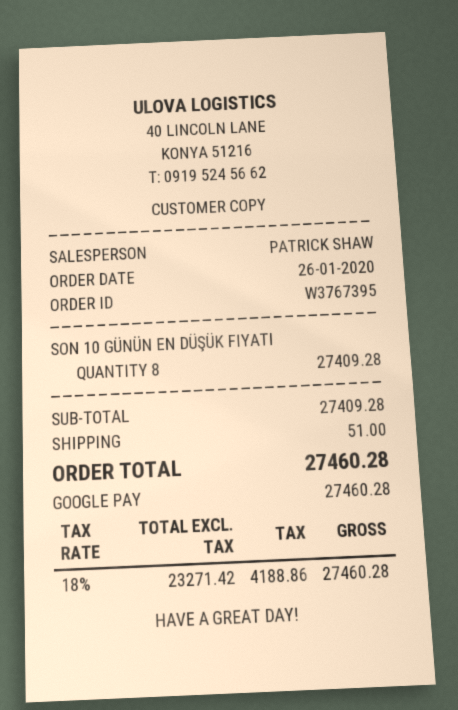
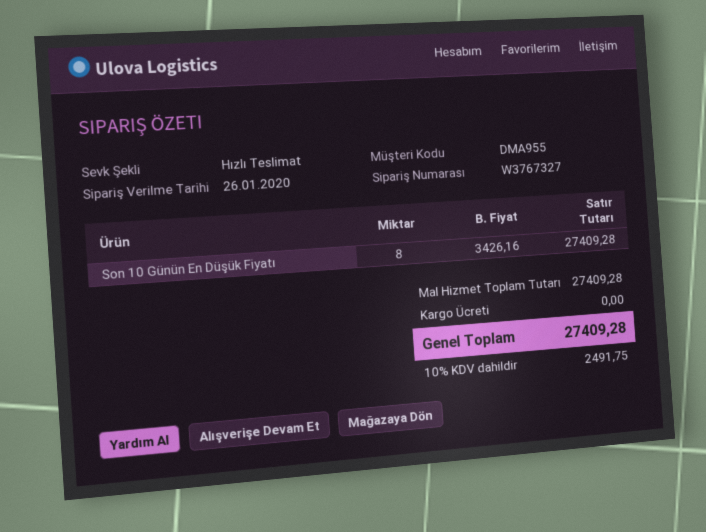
order number: W3767395 -> W3767327
shipping: 51.00 -> 0.00
tax: 18% = 4188.86 -> 10% = 2491.75
total: 27460.28 -> 27409.28

